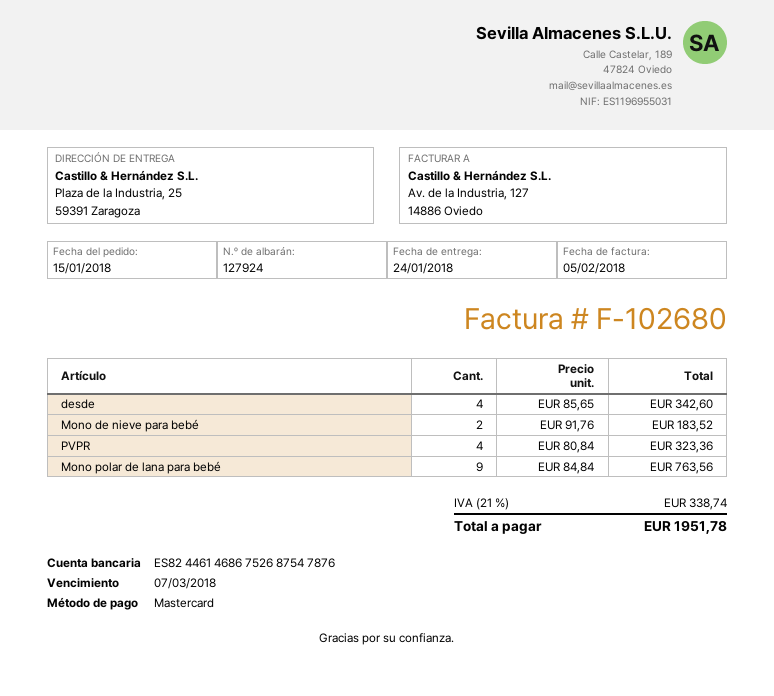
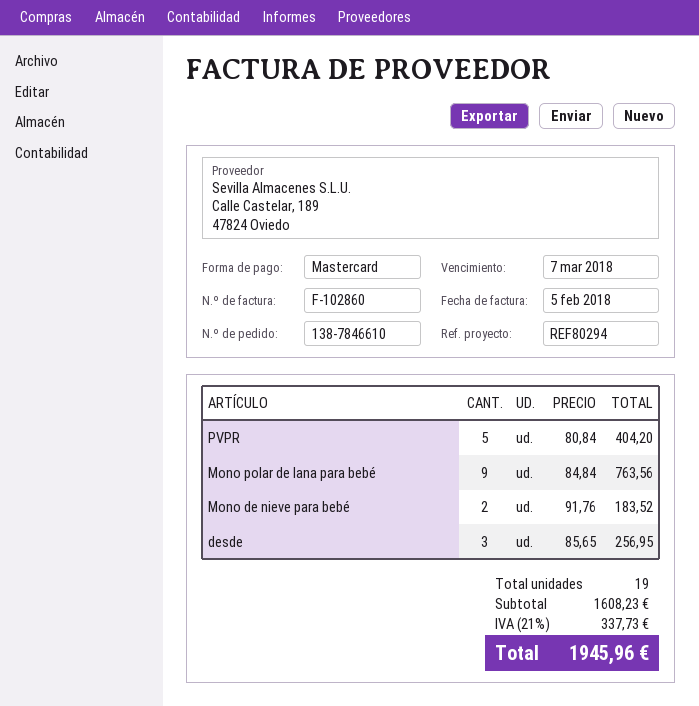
invoice number: F-102680 -> F-102860
desde: 4 x 85.65 = 342.60 -> 3 x 85.65 = 256.95
PVPR: 4 x 80.84 = 323.36 -> 5 x 80.84 = 404.20
tax: 21% = 338.74 -> 21% = 337.73
total: 1951.78 -> 1945.96

